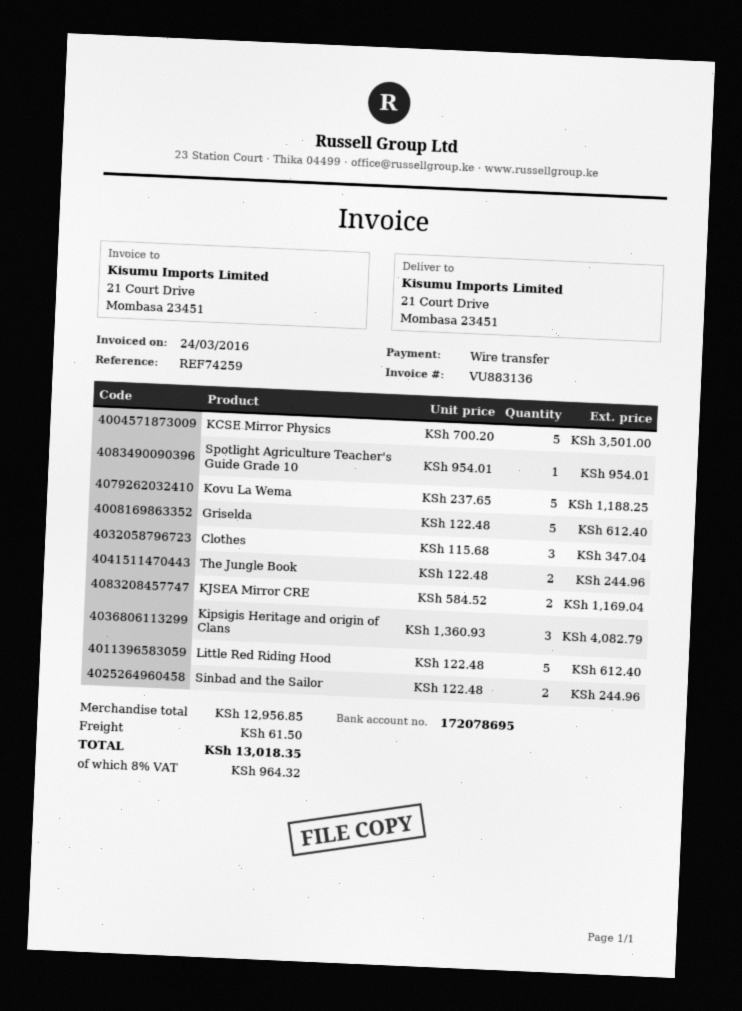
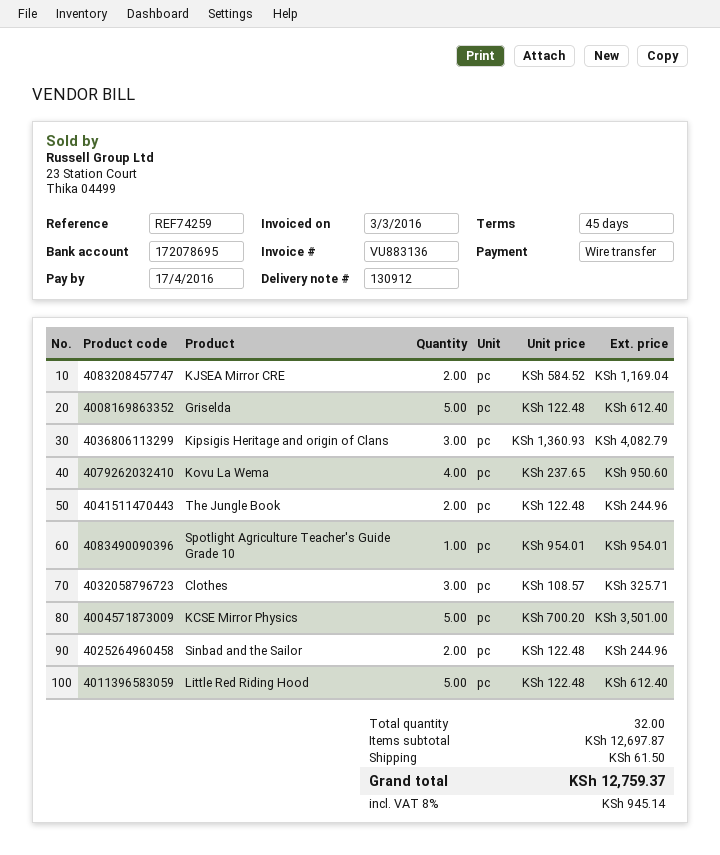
invoice date: 2016-03-24 -> 2016-03-03
Kovu La Wema: 5 x 237.65 = 1188.25 -> 4 x 237.65 = 950.60
Clothes: 3 x 115.68 = 347.04 -> 3 x 108.57 = 325.71
subtotal: 12956.85 -> 12697.87
tax: 8% = 964.32 -> 8% = 945.14
total: 13018.35 -> 12759.37

